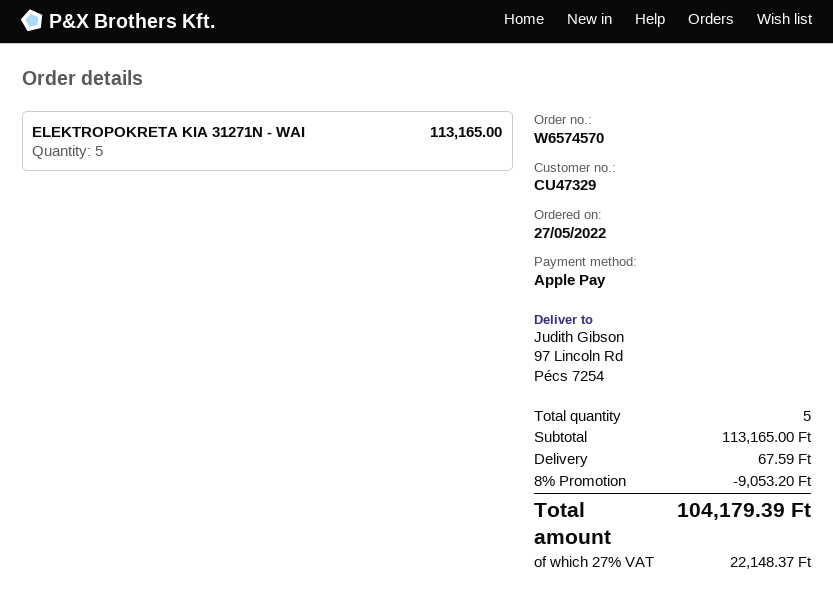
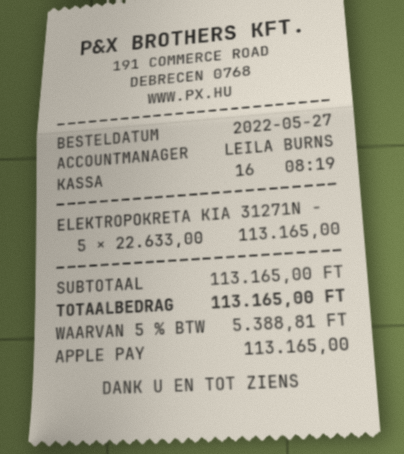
discount: 8% = 9053.20 -> none
shipping: 67.59 -> none
tax: 27% = 22148.37 -> 5% = 5388.81
total: 104179.39 -> 113165.00

